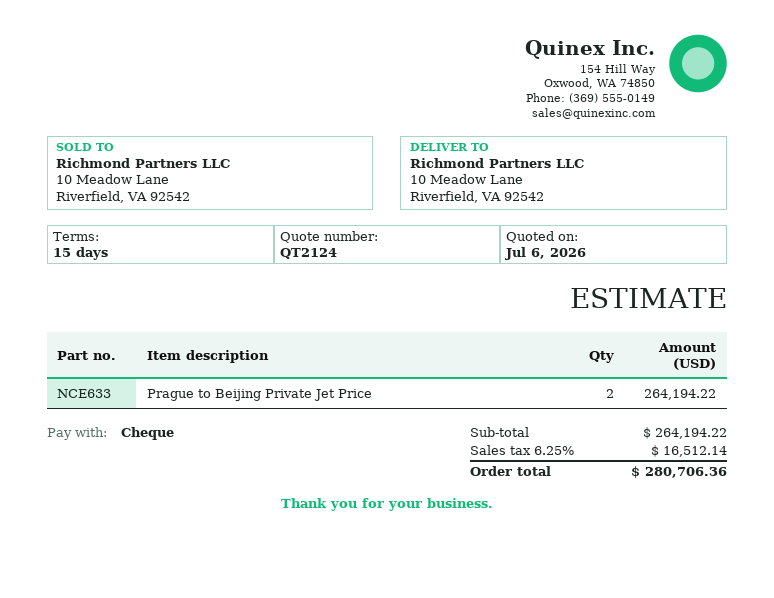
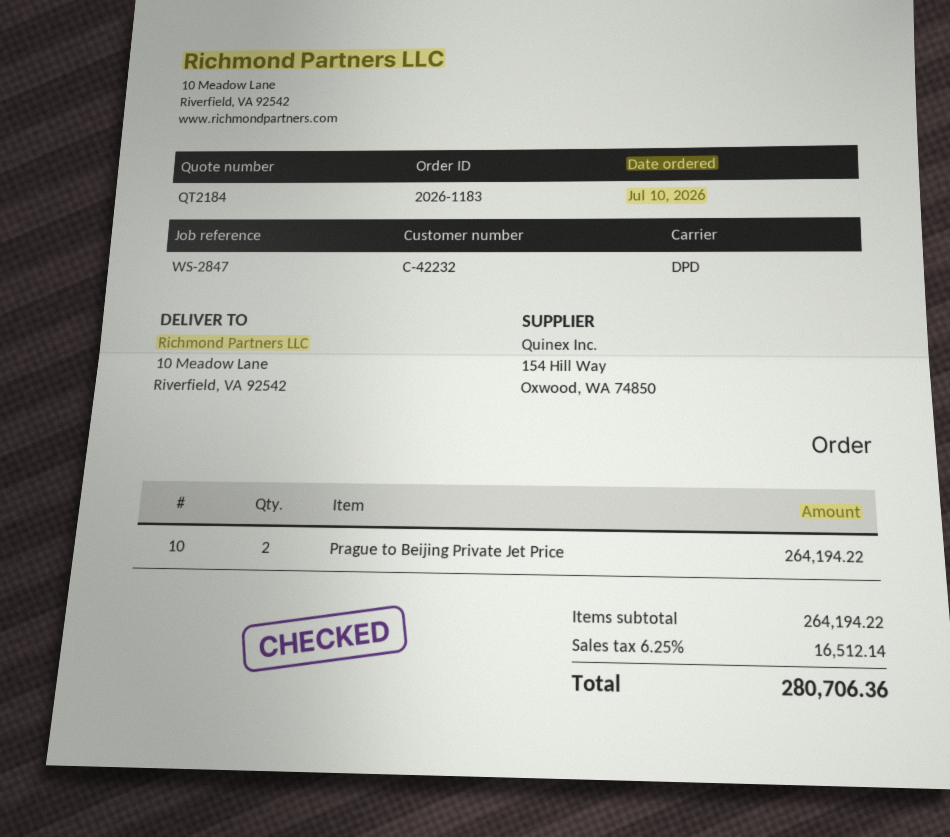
quote number: QT2124 -> QT2184

